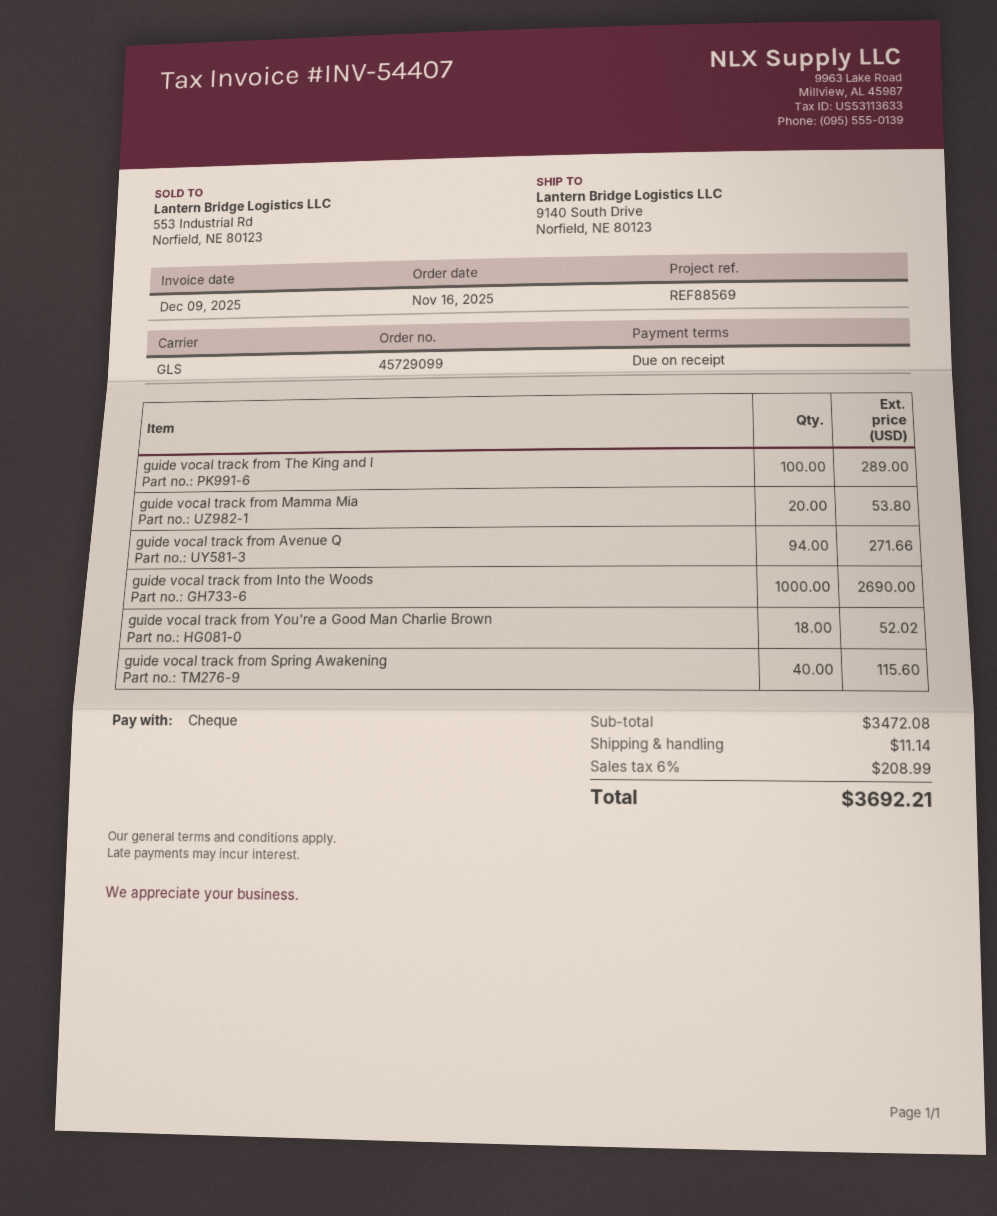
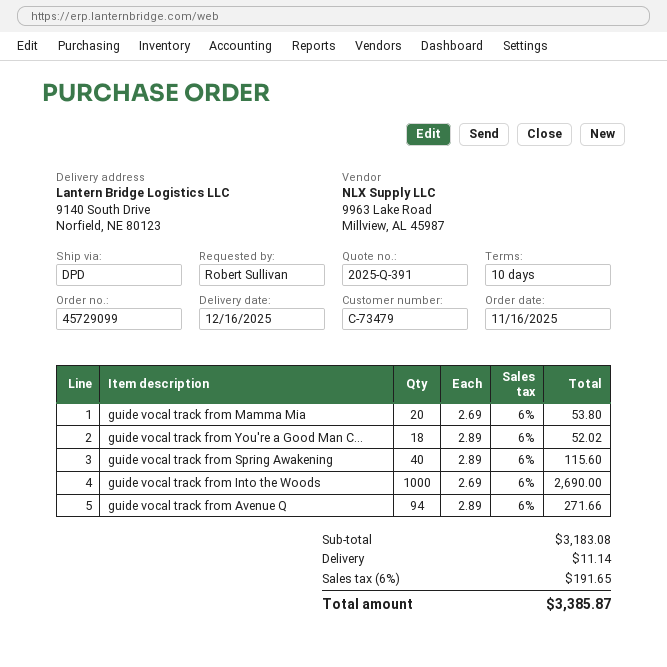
payment terms: on receipt -> 10 days
shipping method: GLS -> DPD
guide vocal track from The King and I: 100 for 289.00 -> none
subtotal: 3472.08 -> 3183.08
tax: 6% = 208.99 -> 6% = 191.65
total: 3692.21 -> 3385.87

